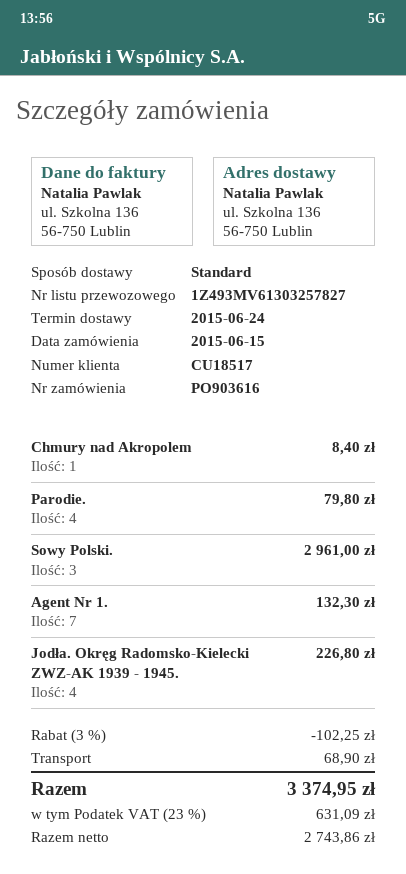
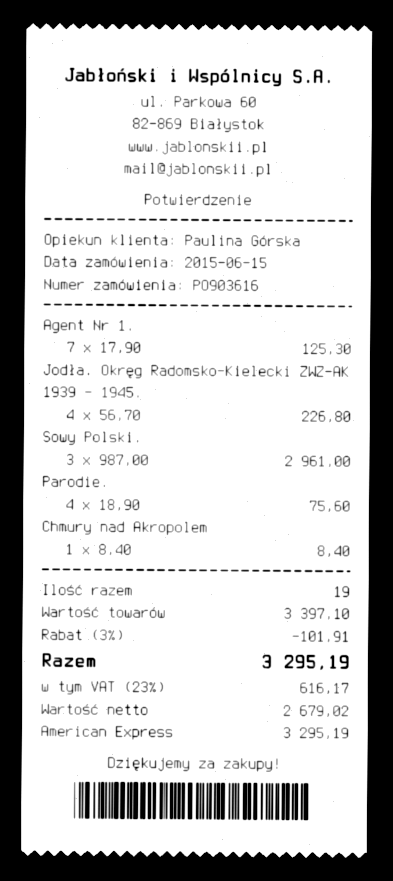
Parodie.: 4 for 79.80 -> 4 for 75.60
Agent Nr 1.: 7 for 132.30 -> 7 for 125.30
discount: 3% = 102.25 -> 3% = 101.91
shipping: 68.90 -> none
net: 2743.86 -> 2679.02
tax: 23% = 631.09 -> 23% = 616.17
total: 3374.95 -> 3295.19

